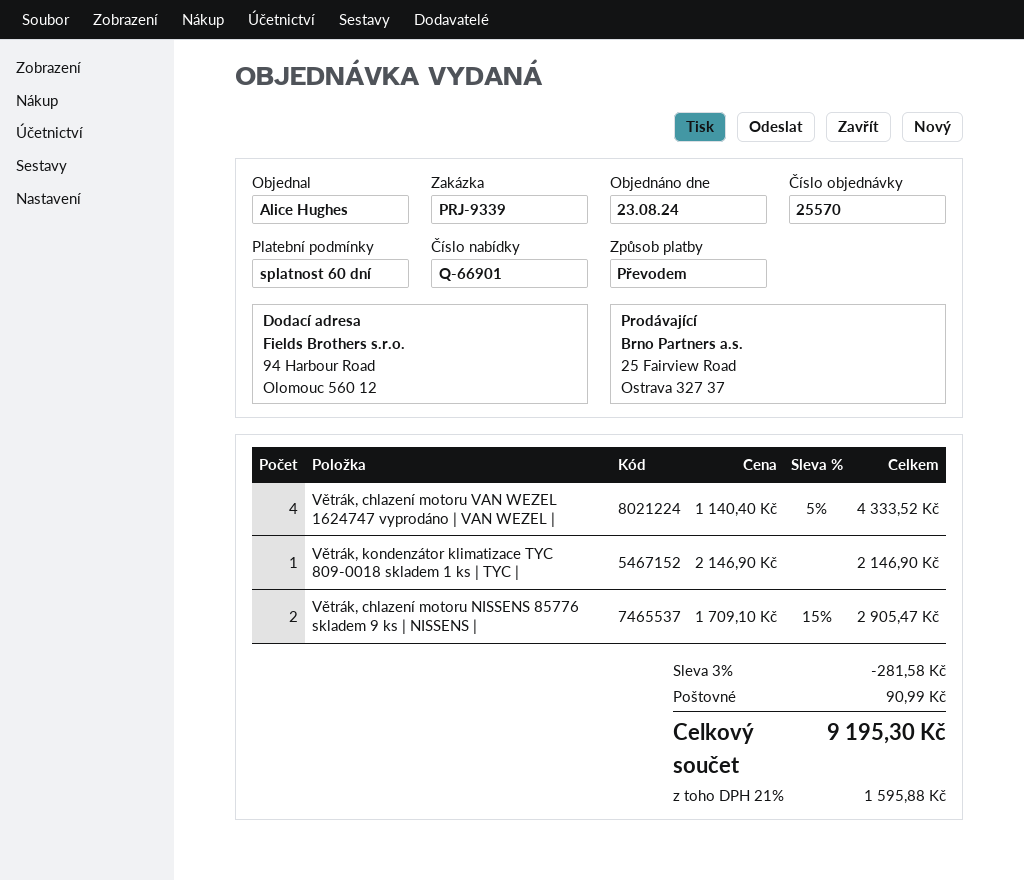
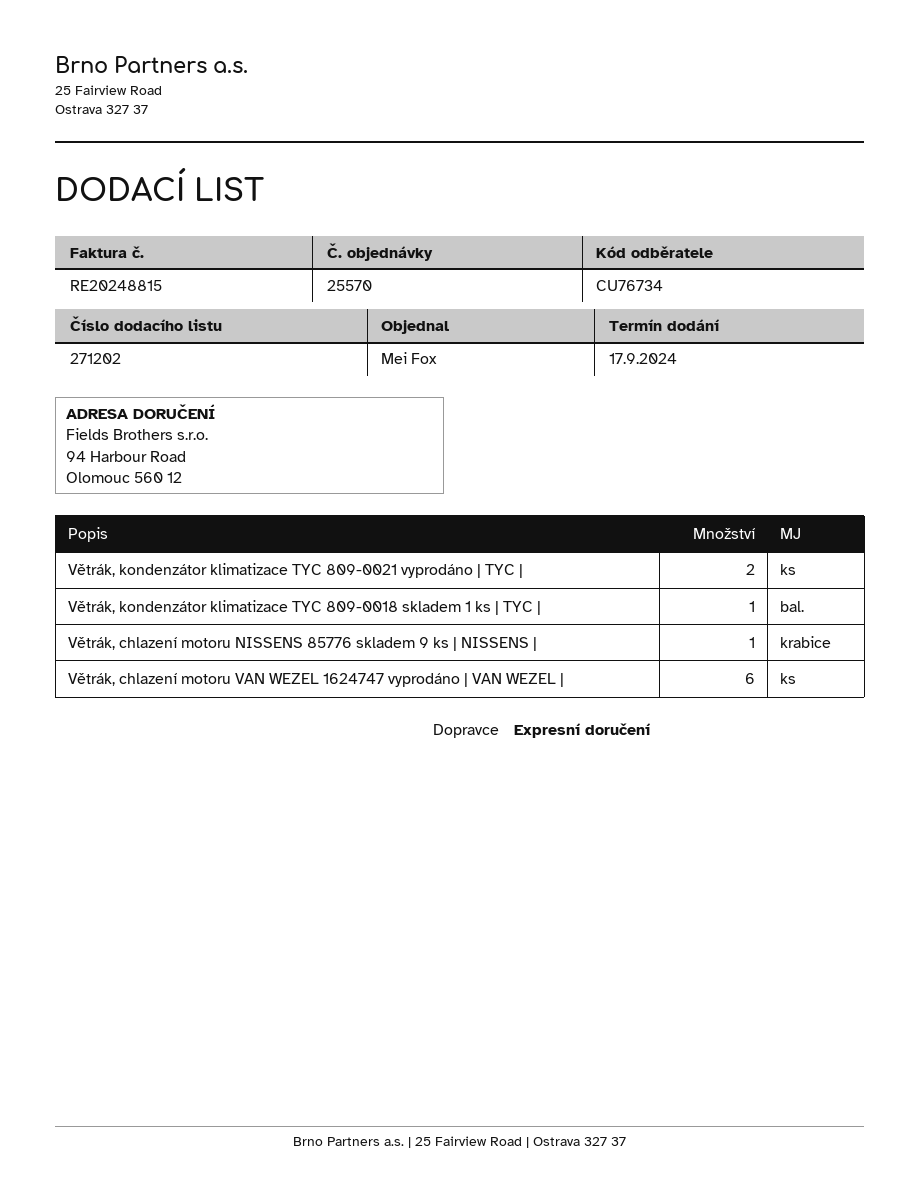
ordered by: Alice Hughes -> Mei Fox
Větrák, chlazení motoru VAN WEZEL 1624747 vyprodáno | VAN WEZEL |: 4 -> 6
Větrák, chlazení motoru NISSENS 85776 skladem 9 ks | NISSENS |: 2 -> 1
Větrák, kondenzátor klimatizace TYC 809-0021 vyprodáno | TYC |: none -> 2

